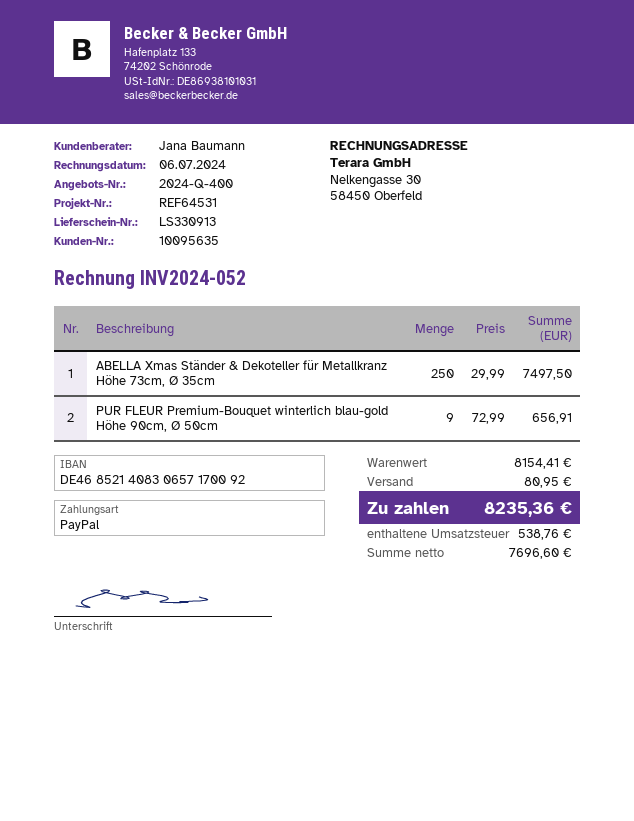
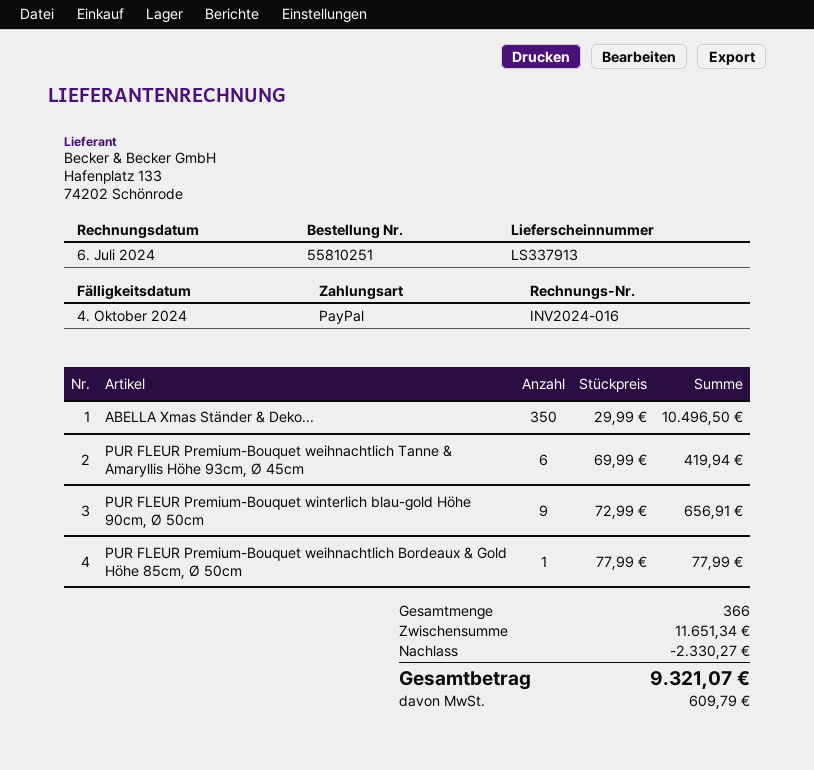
delivery note number: LS330913 -> LS337913
invoice number: INV2024-052 -> INV2024-016
ABELLA Xmas Ständer & Dekoteller für Metallkranz Höhe 73cm, Ø 35cm: 250 x 29.99 = 7497.50 -> 350 x 29.99 = 10496.50
PUR FLEUR Premium-Bouquet weihnachtlich Tanne & Amaryllis Höhe 93cm, Ø 45cm: none -> 6 x 69.99 = 419.94
PUR FLEUR Premium-Bouquet weihnachtlich Bordeaux & Gold Höhe 85cm, Ø 50cm: none -> 1 x 77.99 = 77.99
subtotal: 8154.41 -> 11651.34
discount: none -> 2330.27
shipping: 80.95 -> none
tax: 538.76 -> 609.79
total: 8235.36 -> 9321.07

